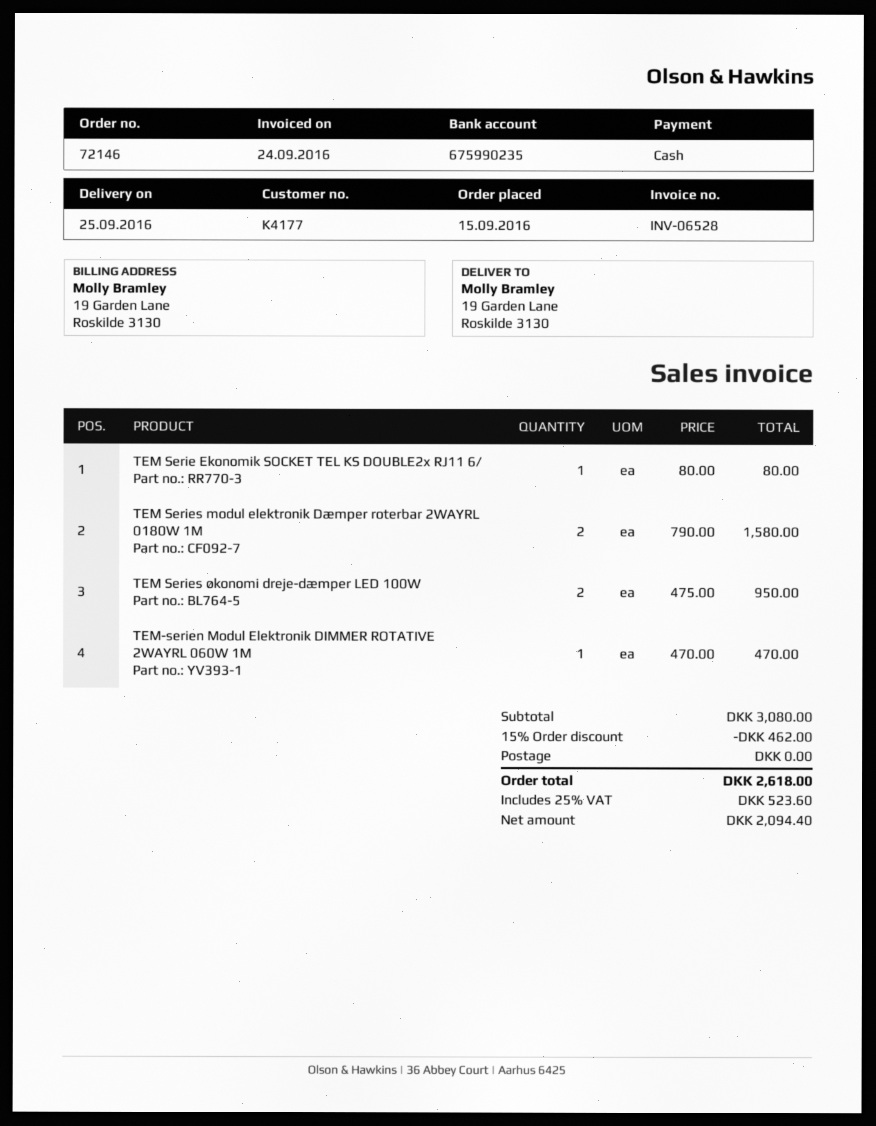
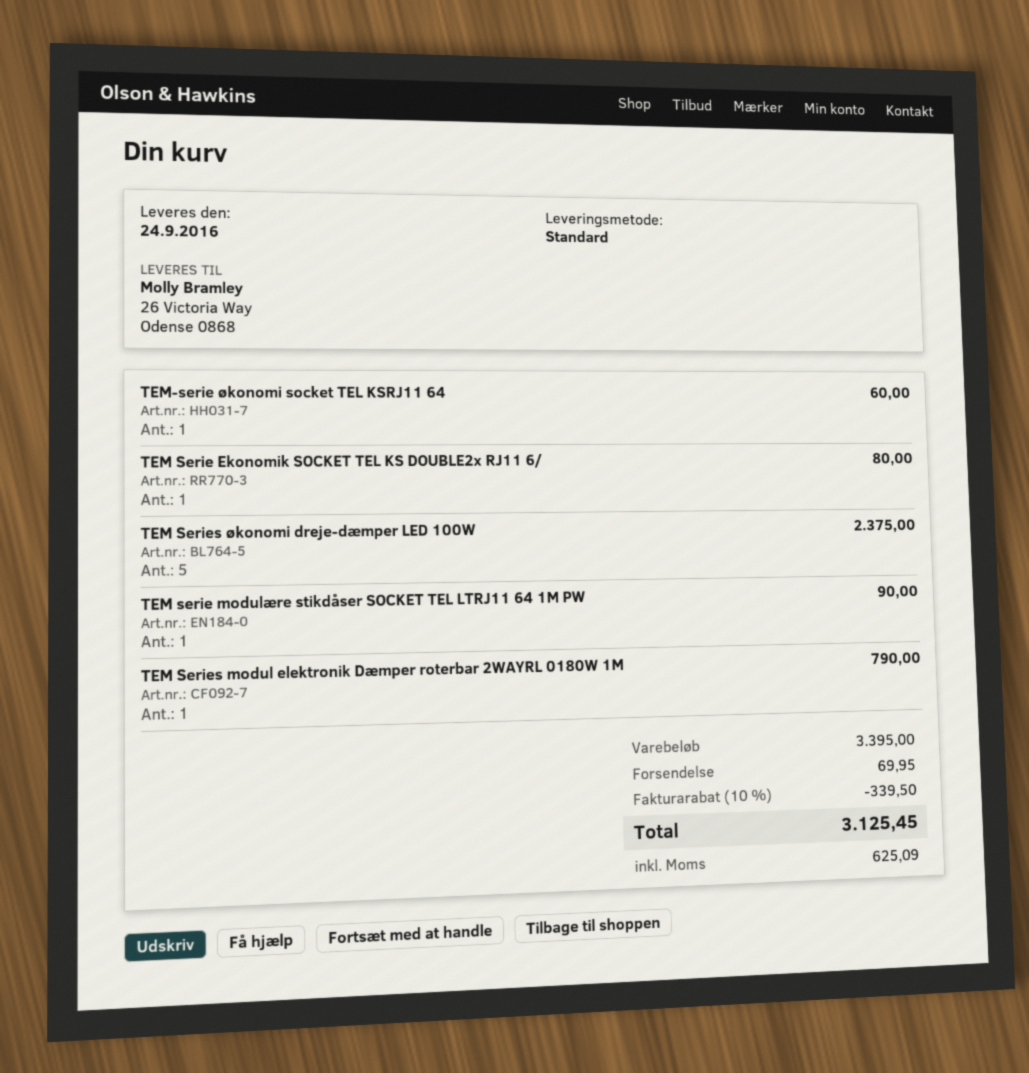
delivery date: 2016-09-25 -> 2016-09-24
ship to: 19 Garden Lane, Roskilde 3130 -> 26 Victoria Way, Odense 0868
TEM Series modul elektronik Dæmper roterbar 2WAYRL 0180W 1M: 2 for 1580.00 -> 1 for 790.00
TEM Series økonomi dreje-dæmper LED 100W: 2 for 950.00 -> 5 for 2375.00
TEM-serien Modul Elektronik DIMMER ROTATIVE 2WAYRL 060W 1M: 1 for 470.00 -> none
TEM-serie økonomi socket TEL KSRJ11 64: none -> 1 for 60.00
TEM serie modulære stikdåser SOCKET TEL LTRJ11 64 1M PW: none -> 1 for 90.00
subtotal: 3080.00 -> 3395.00
discount: 15% = 462.00 -> 10% = 339.50
shipping: 0.00 -> 69.95
tax: 523.60 -> 625.09
total: 2618.00 -> 3125.45

